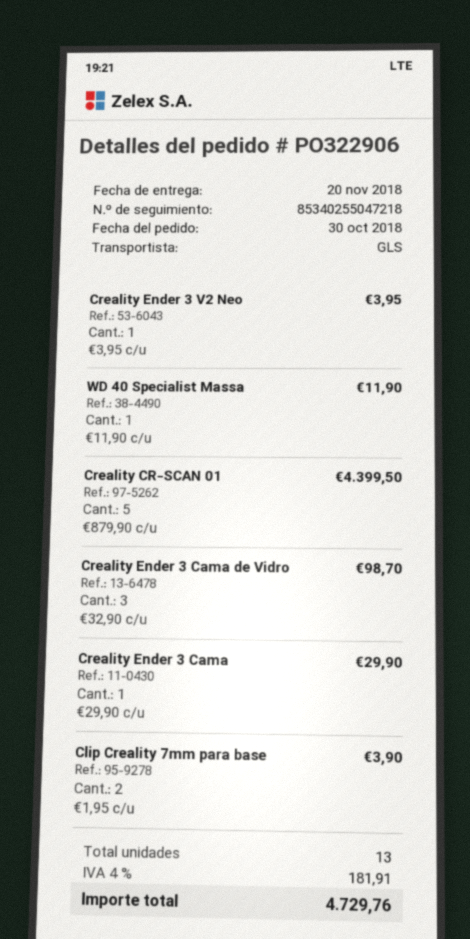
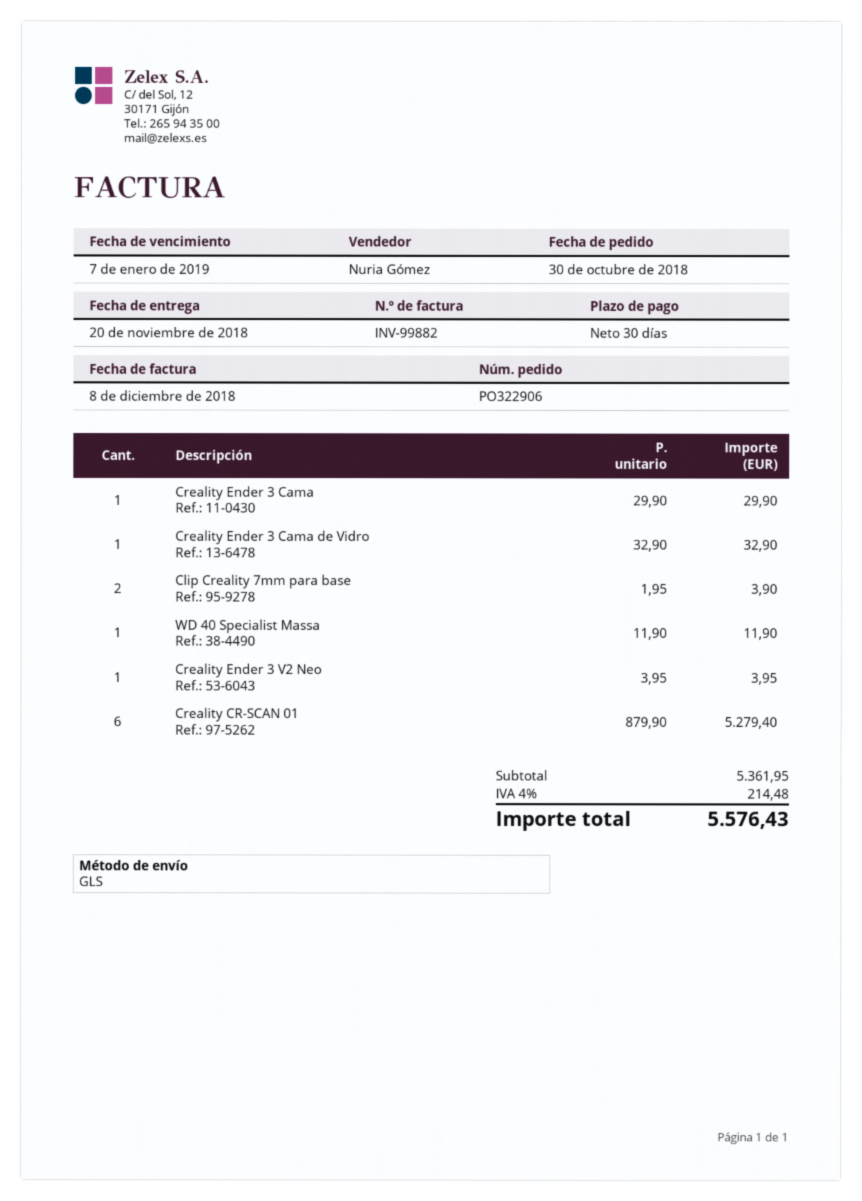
Creality CR-SCAN 01: 5 x 879.90 = 4399.50 -> 6 x 879.90 = 5279.40
Creality Ender 3 Cama de Vidro: 3 x 32.90 = 98.70 -> 1 x 32.90 = 32.90
tax: 4% = 181.91 -> 4% = 214.48
total: 4729.76 -> 5576.43

